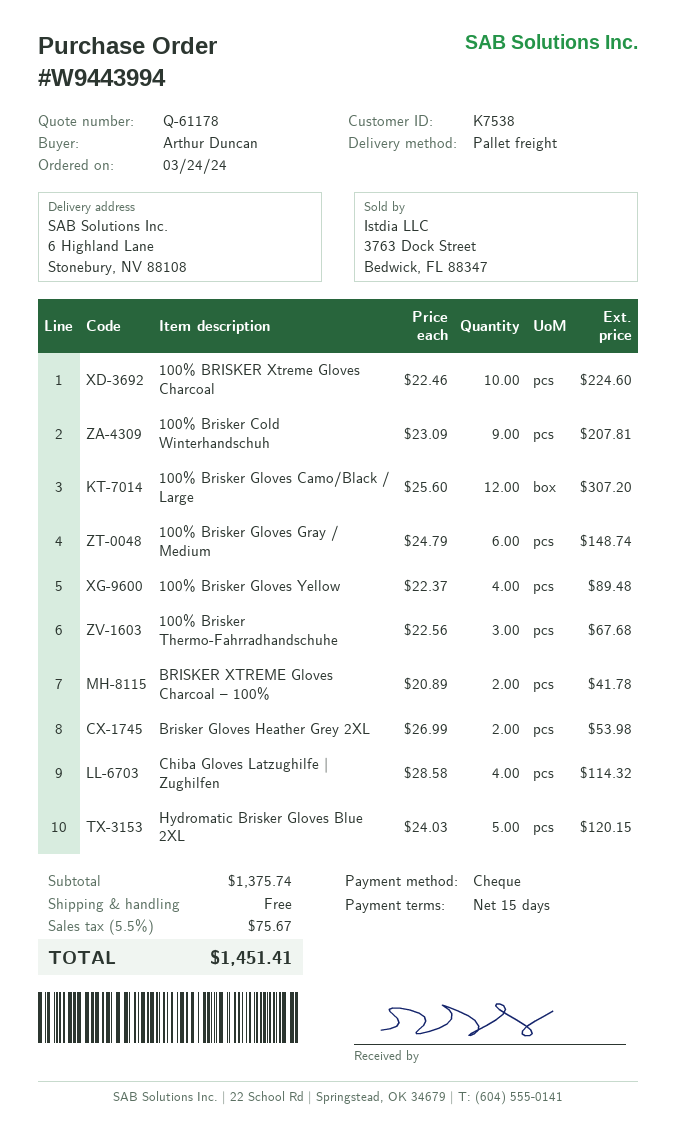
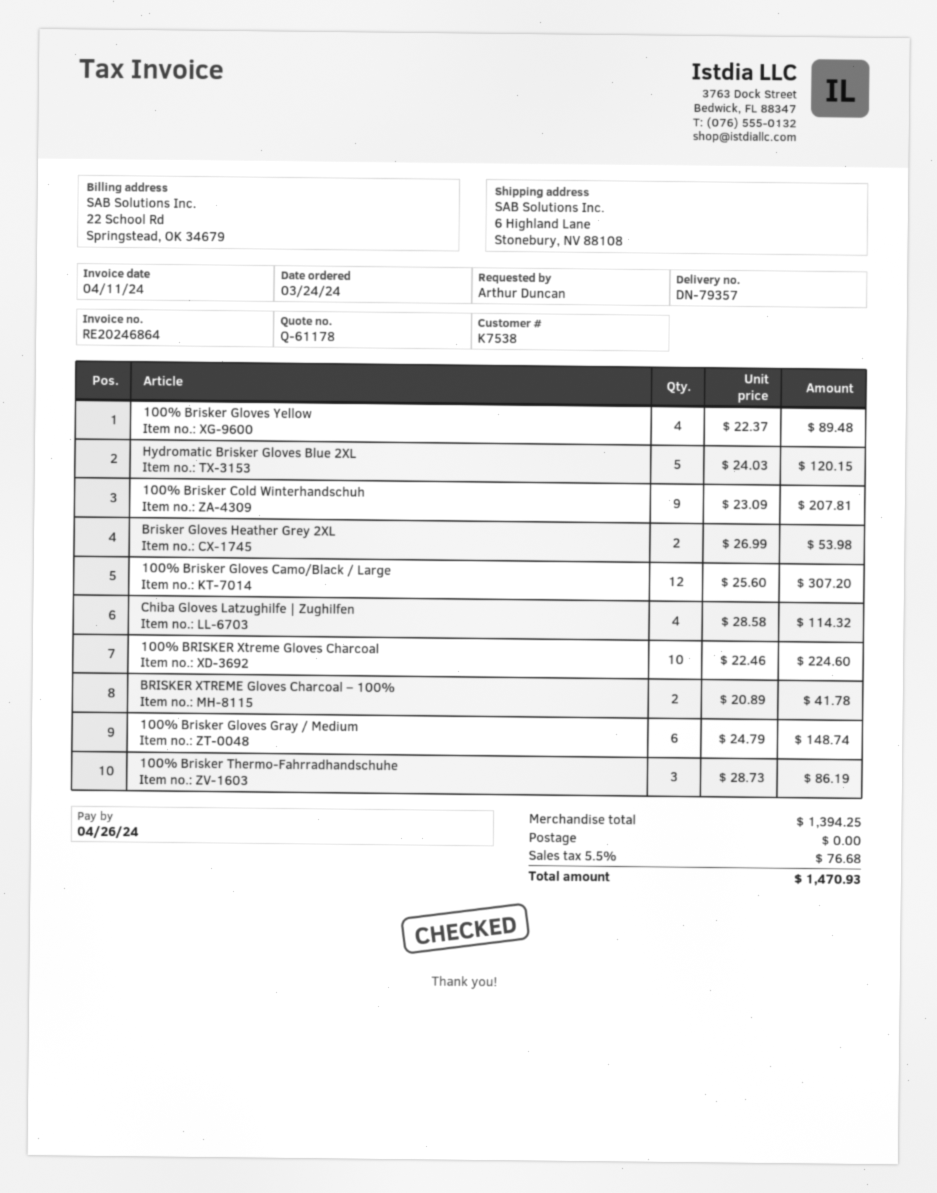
100% Brisker Thermo-Fahrradhandschuhe: 3 x 22.56 = 67.68 -> 3 x 28.73 = 86.19
subtotal: 1375.74 -> 1394.25
tax: 5.5% = 75.67 -> 5.5% = 76.68
total: 1451.41 -> 1470.93

